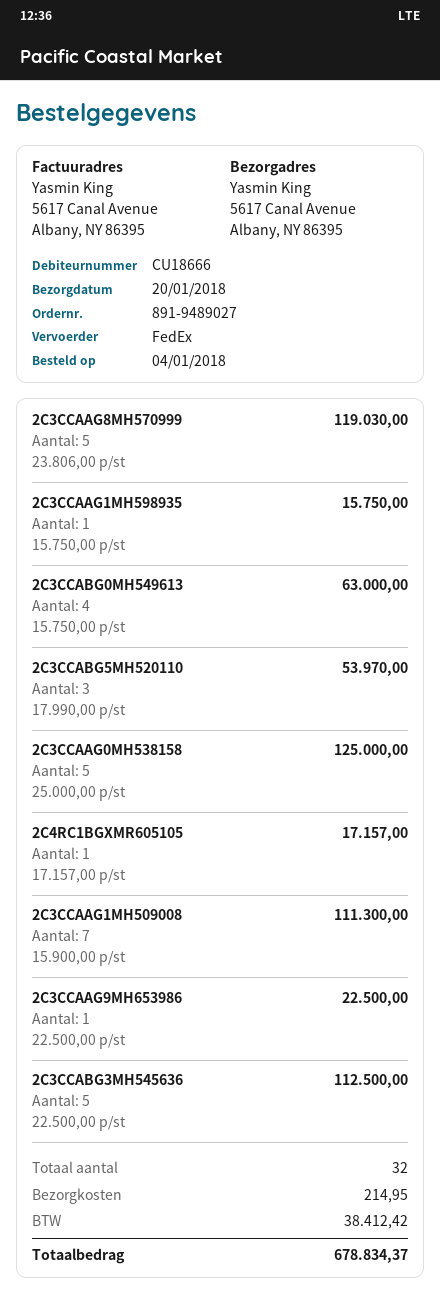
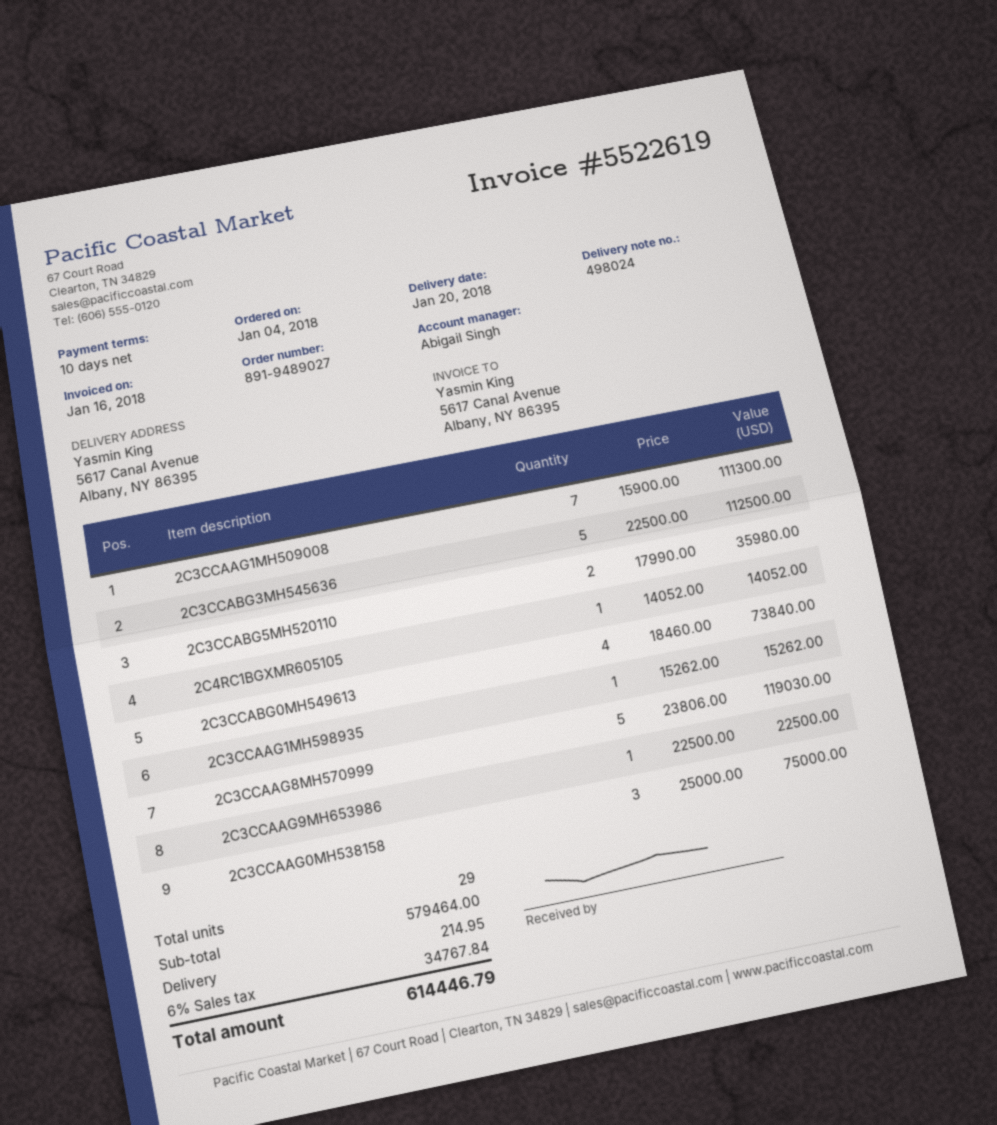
2C3CCAAG1MH598935: 1 x 15750.00 = 15750.00 -> 1 x 15262.00 = 15262.00
2C3CCABG0MH549613: 4 x 15750.00 = 63000.00 -> 4 x 18460.00 = 73840.00
2C3CCABG5MH520110: 3 x 17990.00 = 53970.00 -> 2 x 17990.00 = 35980.00
2C3CCAAG0MH538158: 5 x 25000.00 = 125000.00 -> 3 x 25000.00 = 75000.00
2C4RC1BGXMR605105: 1 x 17157.00 = 17157.00 -> 1 x 14052.00 = 14052.00
total quantity: 32 -> 29
tax: 38412.42 -> 34767.84
total: 678834.37 -> 614446.79

